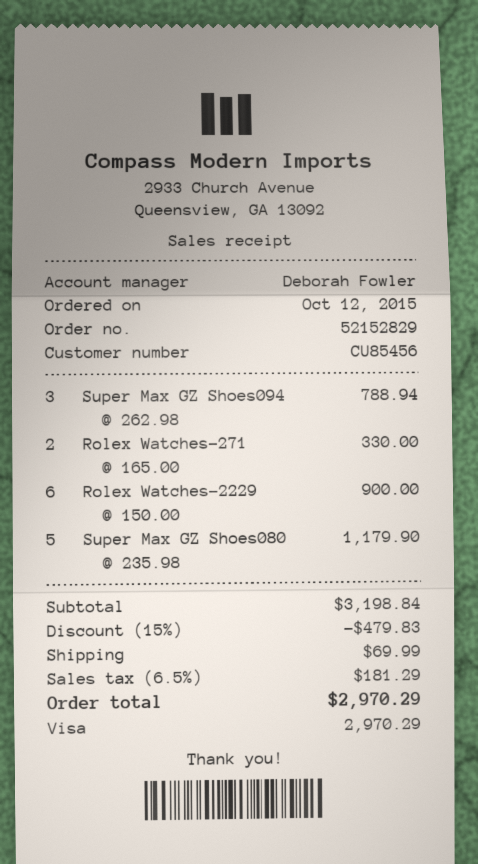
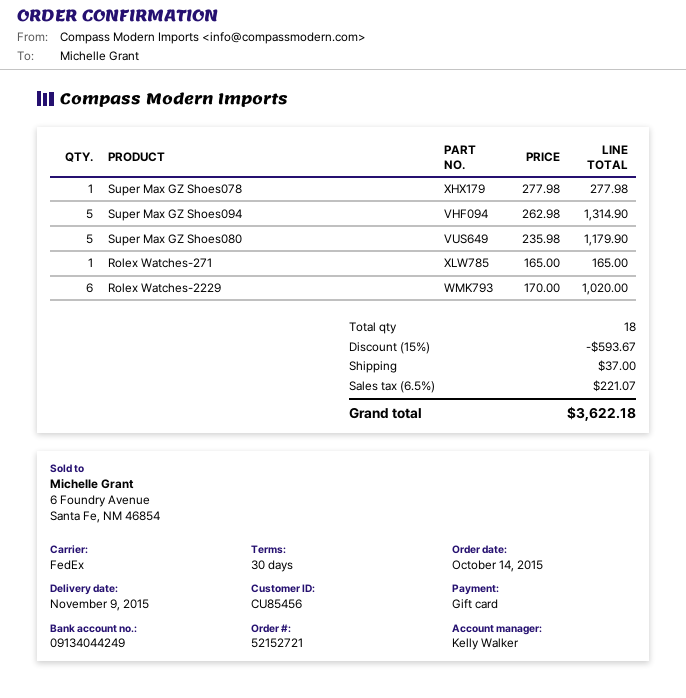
order number: 52152829 -> 52152721
order date: 2015-10-12 -> 2015-10-14
sales rep: Deborah Fowler -> Kelly Walker
payment method: Visa -> gift card
Super Max GZ Shoes094: 3 x 262.98 = 788.94 -> 5 x 262.98 = 1314.90
Rolex Watches-271: 2 x 165.00 = 330.00 -> 1 x 165.00 = 165.00
Rolex Watches-2229: 6 x 150.00 = 900.00 -> 6 x 170.00 = 1020.00
Super Max GZ Shoes078: none -> 1 x 277.98 = 277.98
discount: 15% = 479.83 -> 15% = 593.67
shipping: 69.99 -> 37.00
tax: 6.5% = 181.29 -> 6.5% = 221.07
total: 2970.29 -> 3622.18

